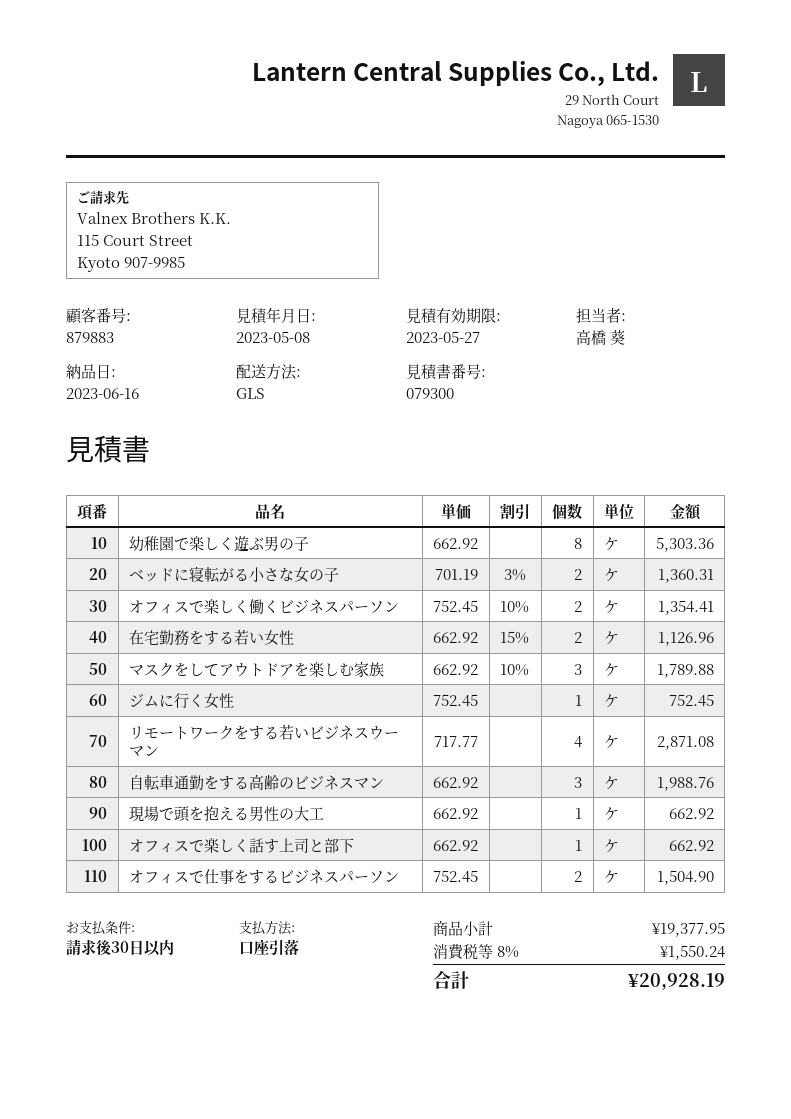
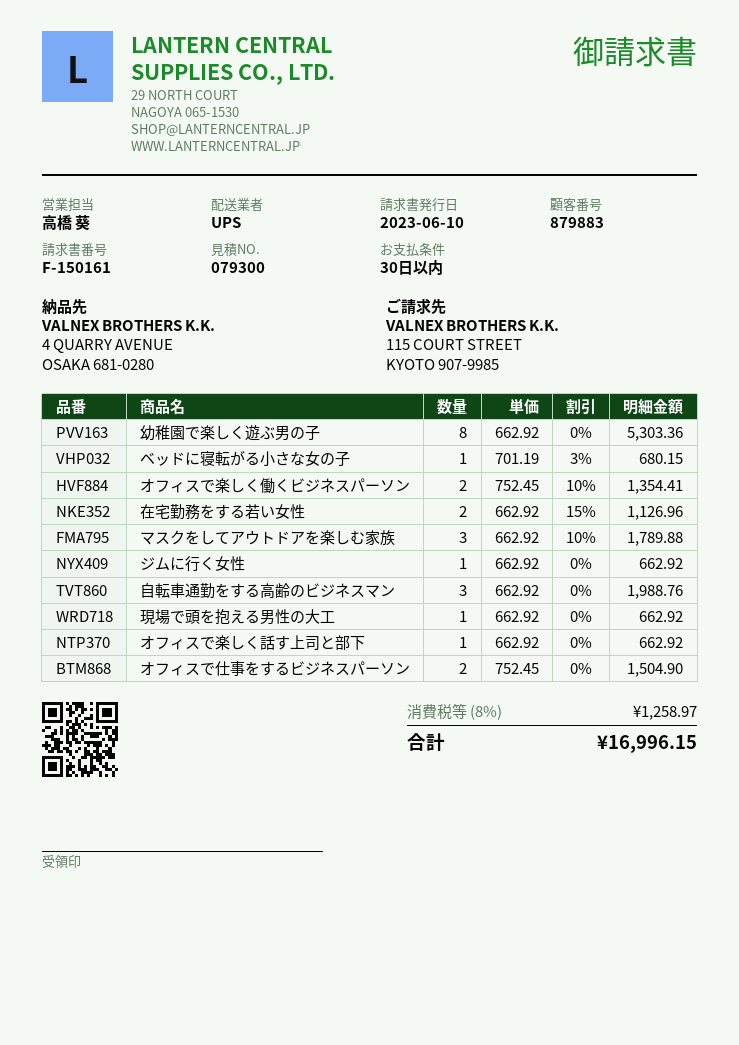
shipping method: GLS -> UPS
ベッドに寝転がる小さな女の子: 2 x 701.19 - 3% = 1360.31 -> 1 x 701.19 - 3% = 680.15
ジムに行く女性: 1 x 752.45 = 752.45 -> 1 x 662.92 = 662.92
リモートワークをする若いビジネスウーマン: 4 x 717.77 = 2871.08 -> none
tax: 8% = 1550.24 -> 8% = 1258.97
total: 20928.19 -> 16996.15

